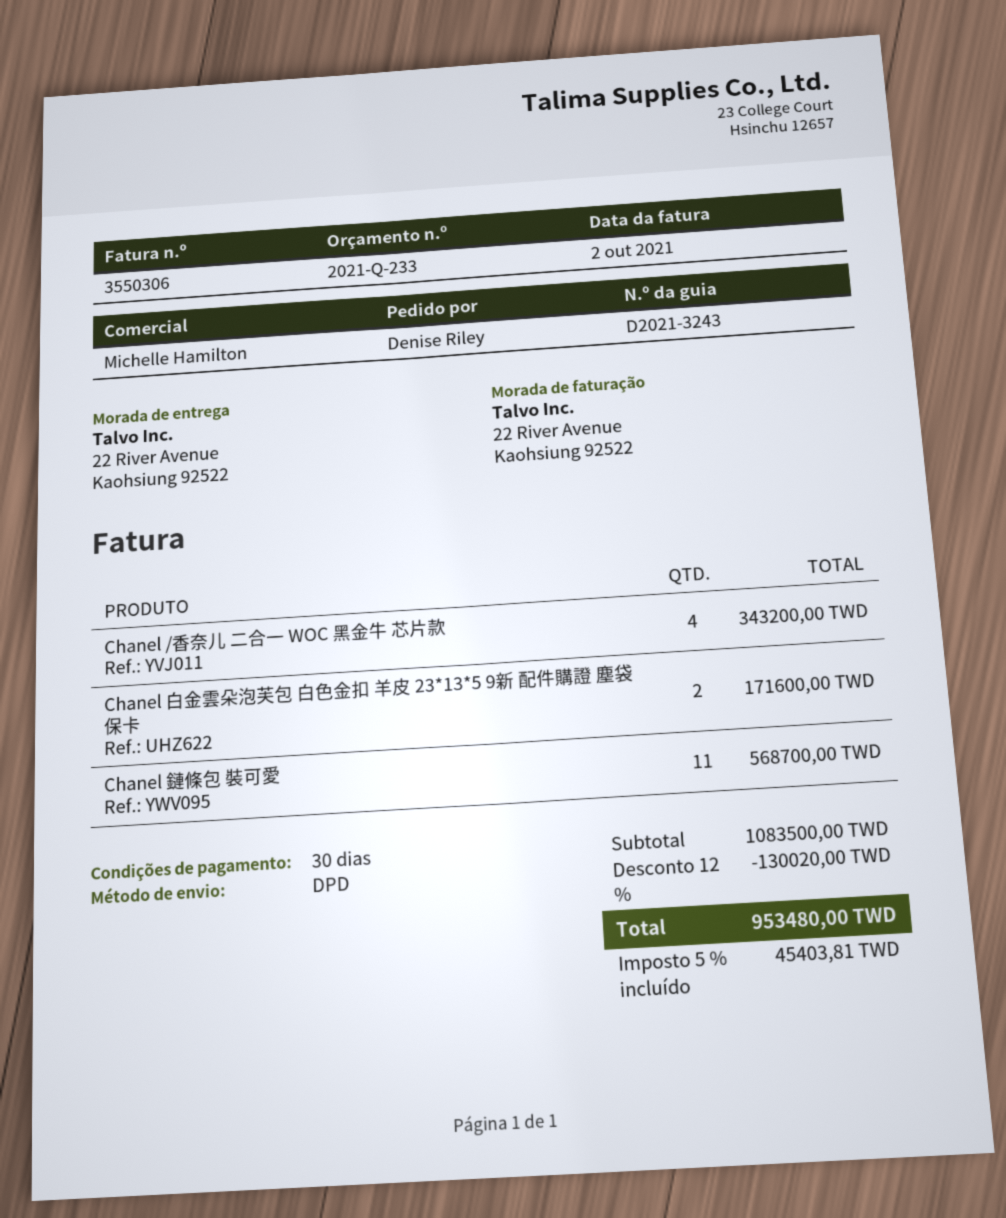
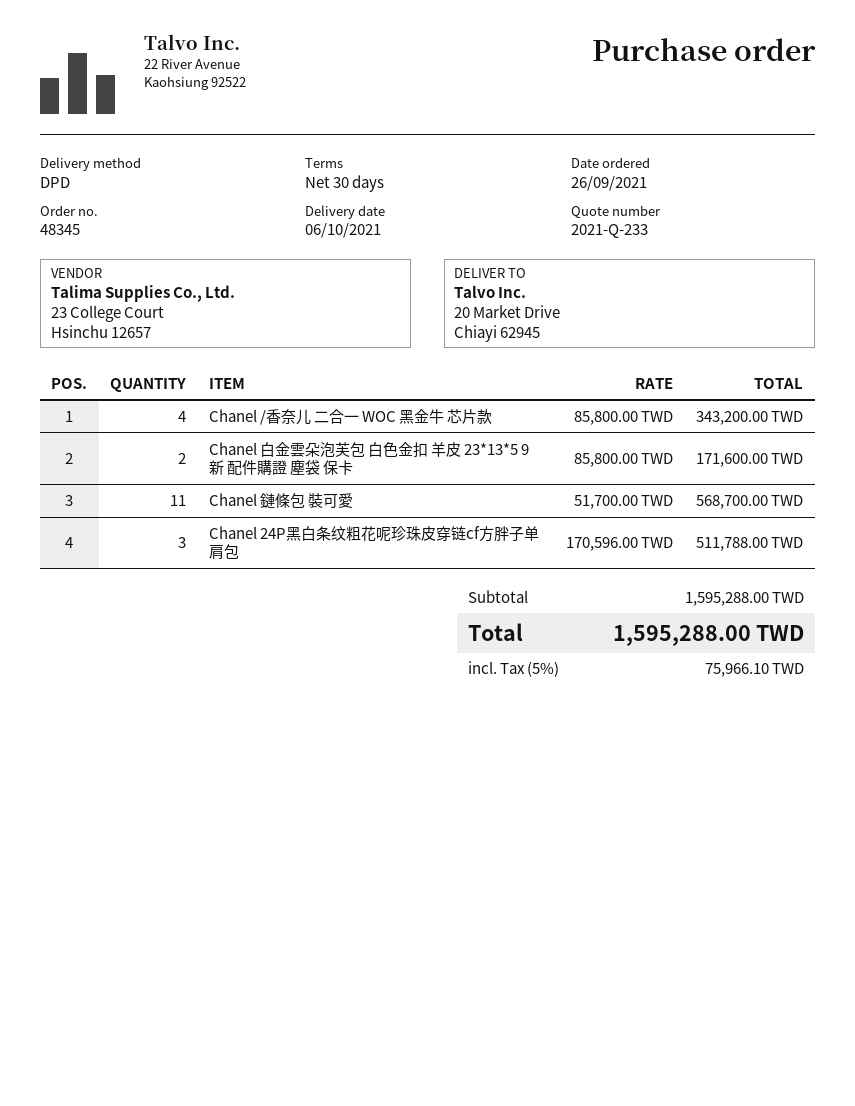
ship to: 22 River Avenue, Kaohsiung 92522 -> 20 Market Drive, Chiayi 62945
Chanel 24P黑白条纹粗花呢珍珠皮穿链cf方胖子单肩包: none -> 3 for 511788.00
subtotal: 1083500.00 -> 1595288.00
discount: 12% = 130020.00 -> none
tax: 5% = 45403.81 -> 5% = 75966.10
total: 953480.00 -> 1595288.00

